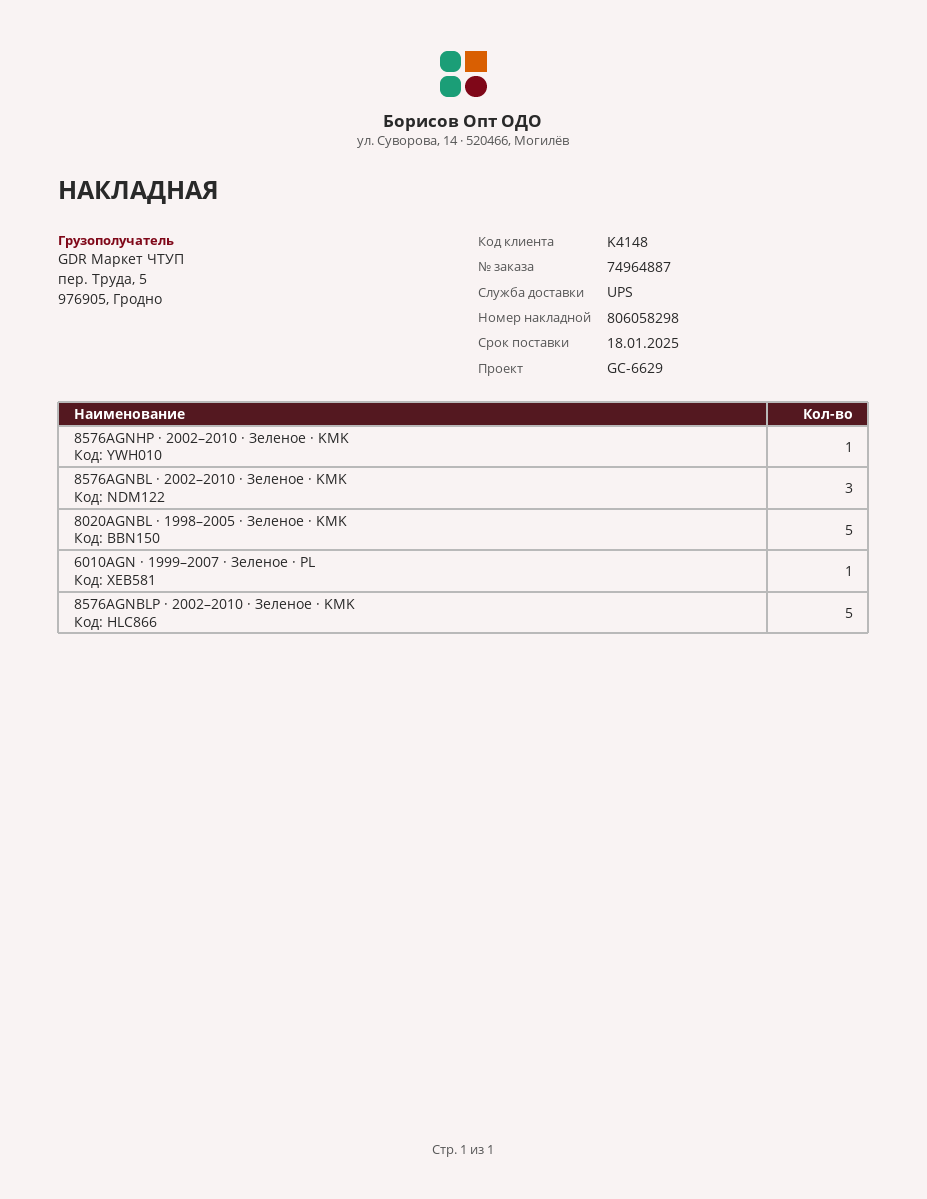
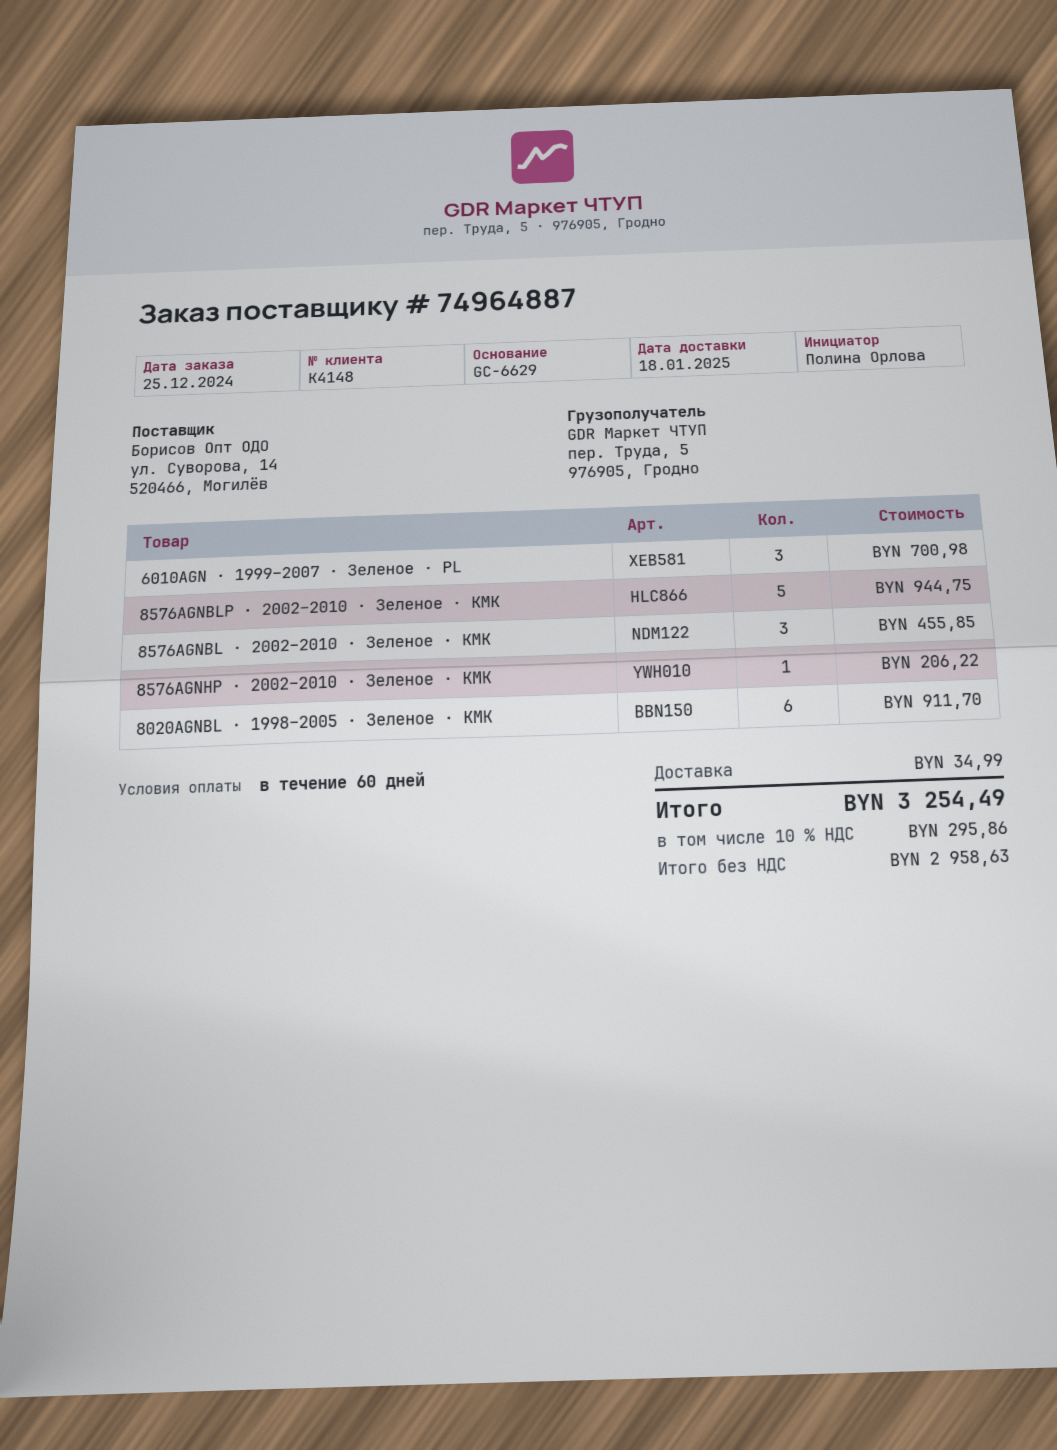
8020AGNBL · 1998–2005 · Зеленое · KMK: 5 -> 6
6010AGN · 1999–2007 · Зеленое · PL: 1 -> 3

